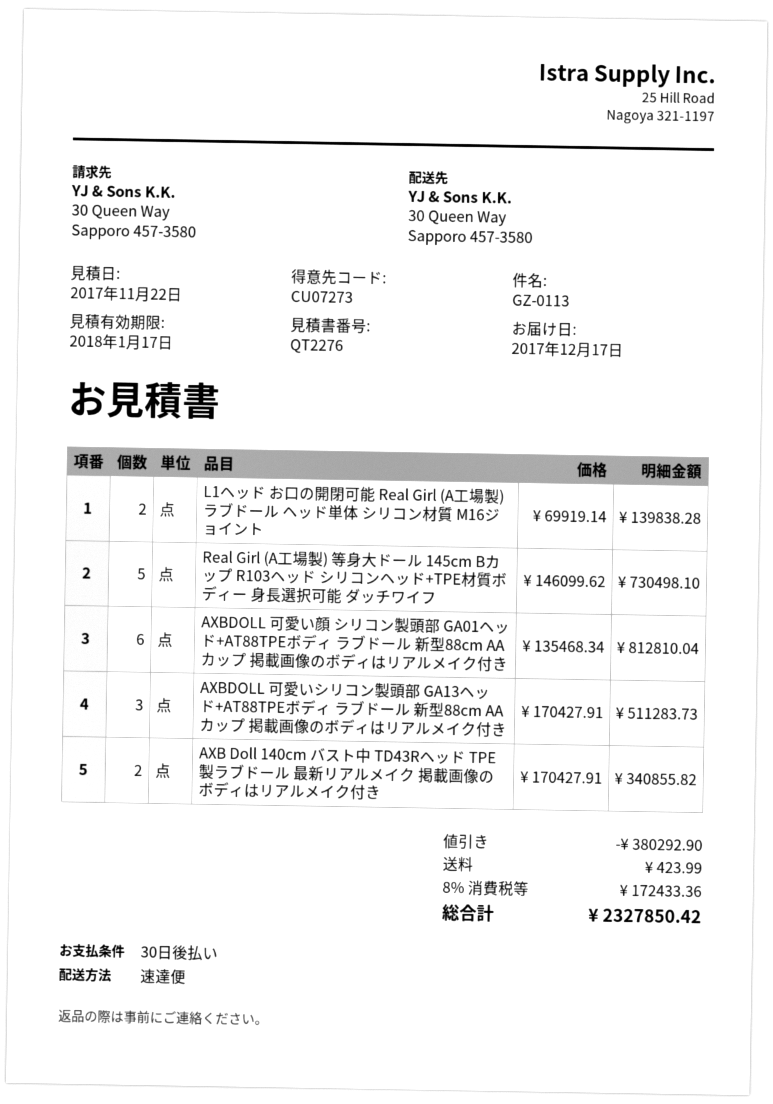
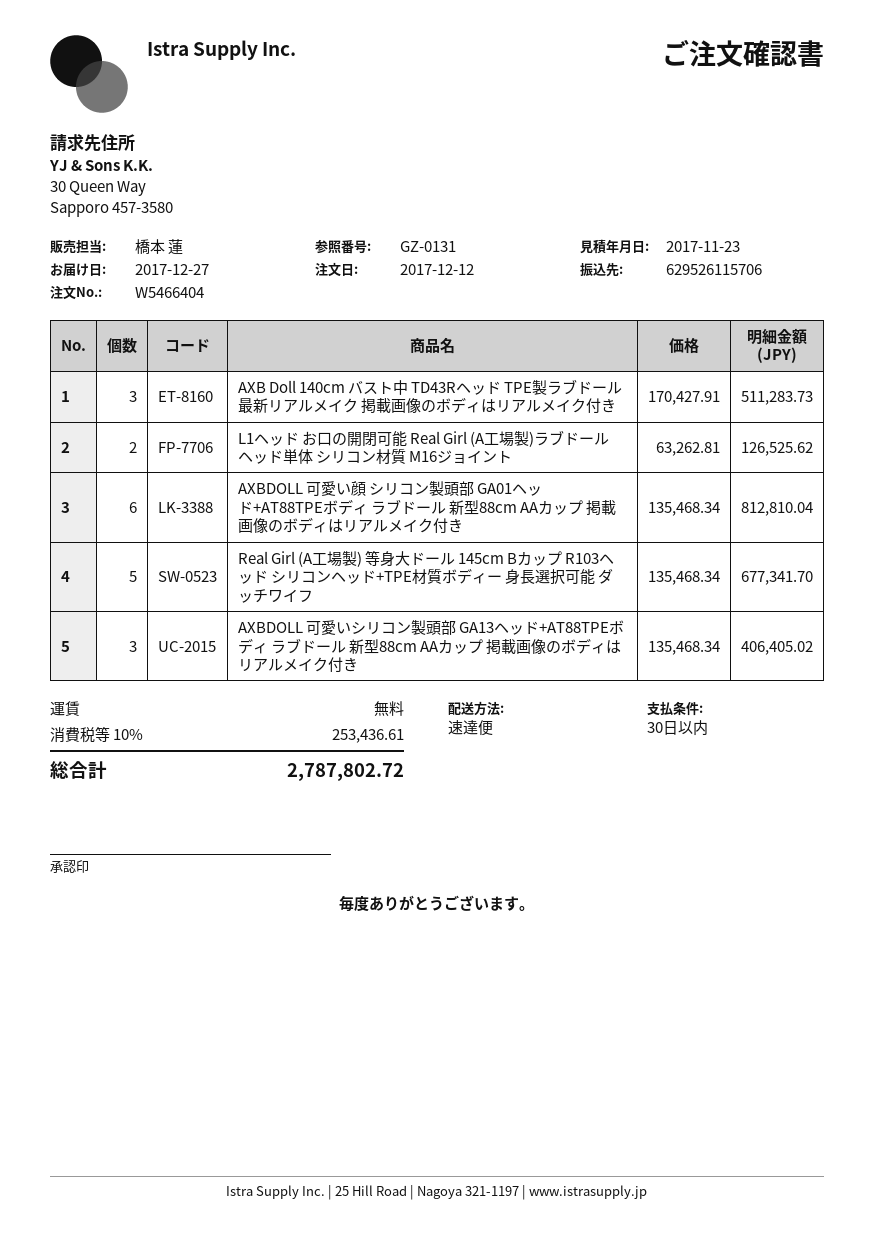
quote date: 2017-11-22 -> 2017-11-23
delivery date: 2017-12-17 -> 2017-12-27
reference: GZ-0113 -> GZ-0131
L1ヘッド お口の開閉可能 Real Girl (A工場製)ラブドール ヘッド単体 シリコン材質 M16ジョイント: 2 x 69919.14 = 139838.28 -> 2 x 63262.81 = 126525.62
Real Girl (A工場製) 等身大ドール 145cm Bカップ R103ヘッド シリコンヘッド+TPE材質ボディー 身長選択可能 ダッチワイフ: 5 x 146099.62 = 730498.10 -> 5 x 135468.34 = 677341.70
AXBDOLL 可愛いシリコン製頭部 GA13ヘッド+AT88TPEボディ ラブドール 新型88cm AAカップ 掲載画像のボディはリアルメイク付き: 3 x 170427.91 = 511283.73 -> 3 x 135468.34 = 406405.02
AXB Doll 140cm バスト中 TD43Rヘッド TPE製ラブドール 最新リアルメイク 掲載画像のボディはリアルメイク付き: 2 x 170427.91 = 340855.82 -> 3 x 170427.91 = 511283.73
discount: 380292.90 -> none
shipping: 423.99 -> 0.00
tax: 8% = 172433.36 -> 10% = 253436.61
total: 2327850.42 -> 2787802.72

